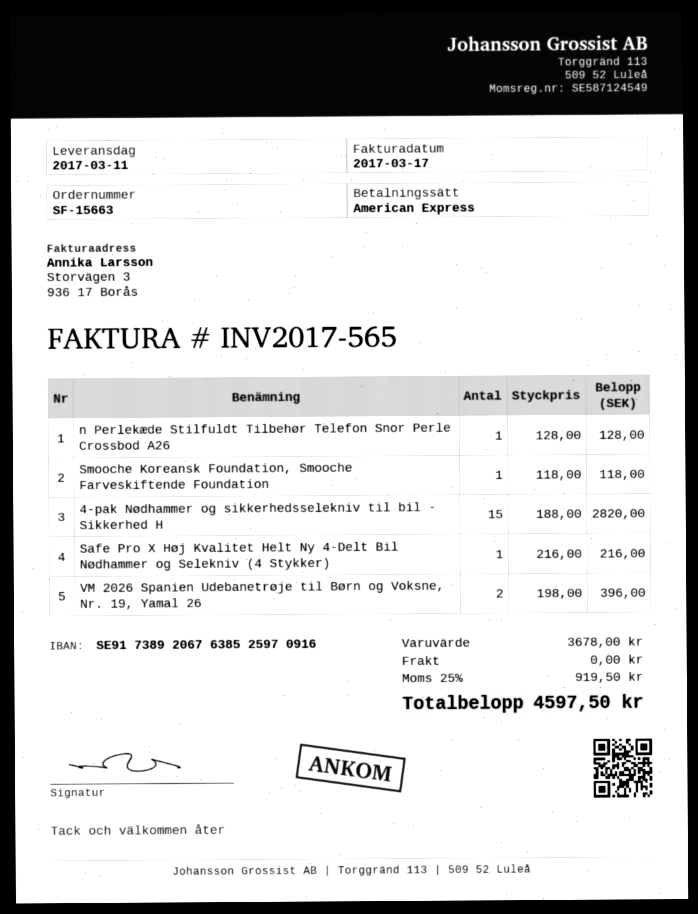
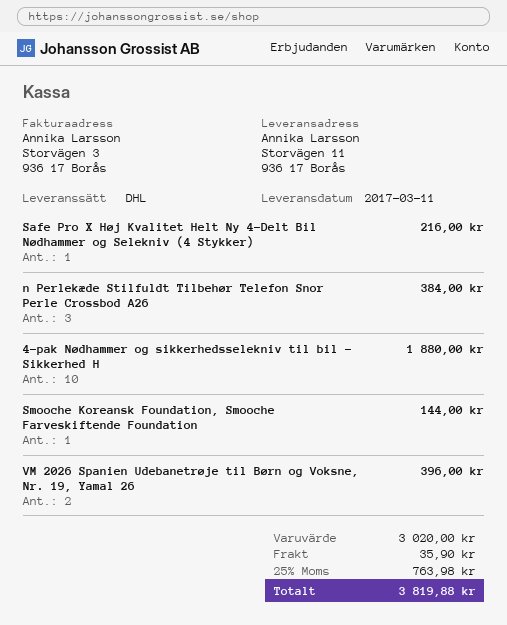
n Perlekæde Stilfuldt Tilbehør Telefon Snor Perle Crossbod A26: 1 for 128.00 -> 3 for 384.00
Smooche Koreansk Foundation, Smooche Farveskiftende Foundation: 1 for 118.00 -> 1 for 144.00
4-pak Nødhammer og sikkerhedsselekniv til bil - Sikkerhed H: 15 for 2820.00 -> 10 for 1880.00
subtotal: 3678.00 -> 3020.00
shipping: 0.00 -> 35.90
tax: 25% = 919.50 -> 25% = 763.98
total: 4597.50 -> 3819.88

